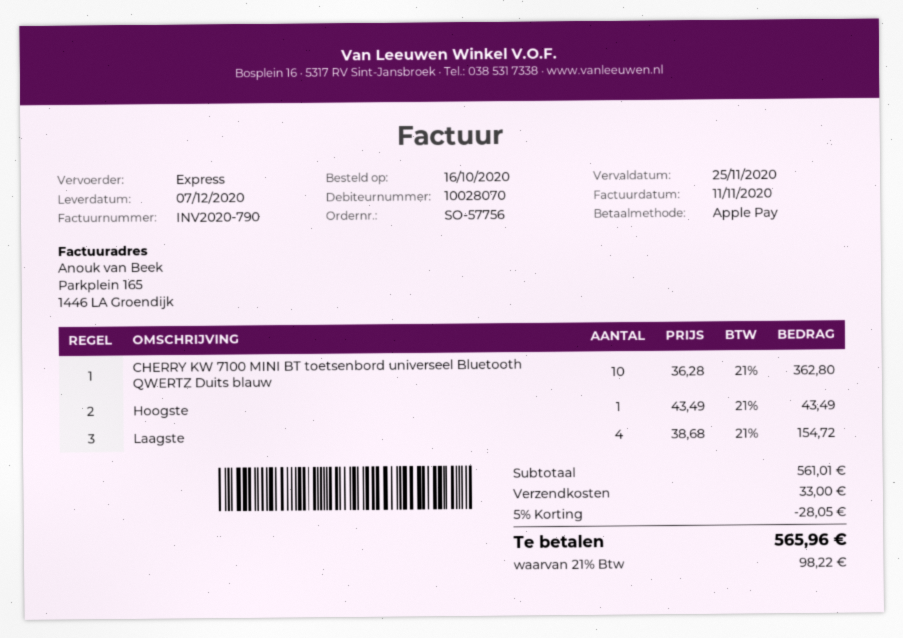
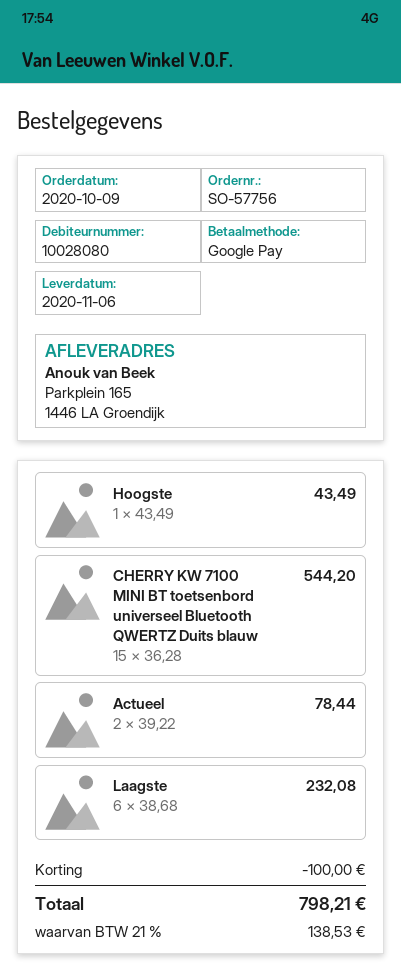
order date: 2020-10-16 -> 2020-10-09
delivery date: 2020-12-07 -> 2020-11-06
customer number: 10028070 -> 10028080
payment method: Apple Pay -> Google Pay
CHERRY KW 7100 MINI BT toetsenbord universeel Bluetooth QWERTZ Duits blauw: 10 x 36.28 = 362.80 -> 15 x 36.28 = 544.20
Laagste: 4 x 38.68 = 154.72 -> 6 x 38.68 = 232.08
Actueel: none -> 2 x 39.22 = 78.44
discount: 28.05 -> 100.00
shipping: 33.00 -> none
tax: 21% = 98.22 -> 21% = 138.53
total: 565.96 -> 798.21

